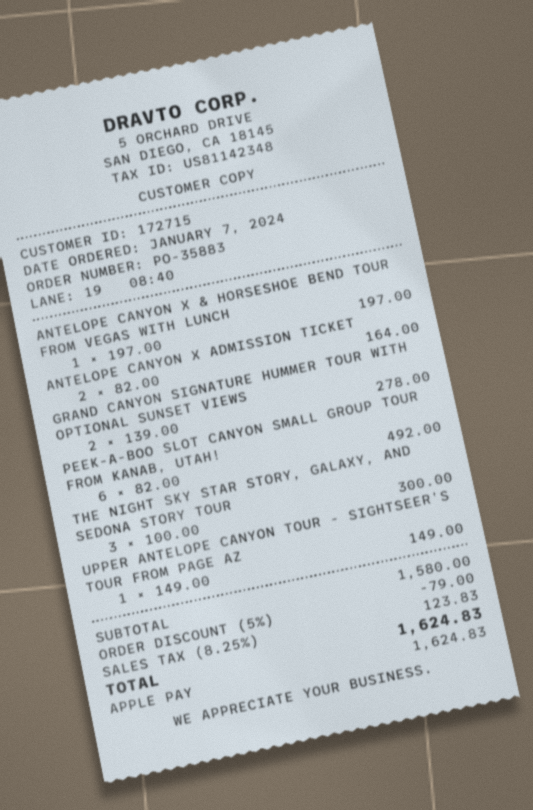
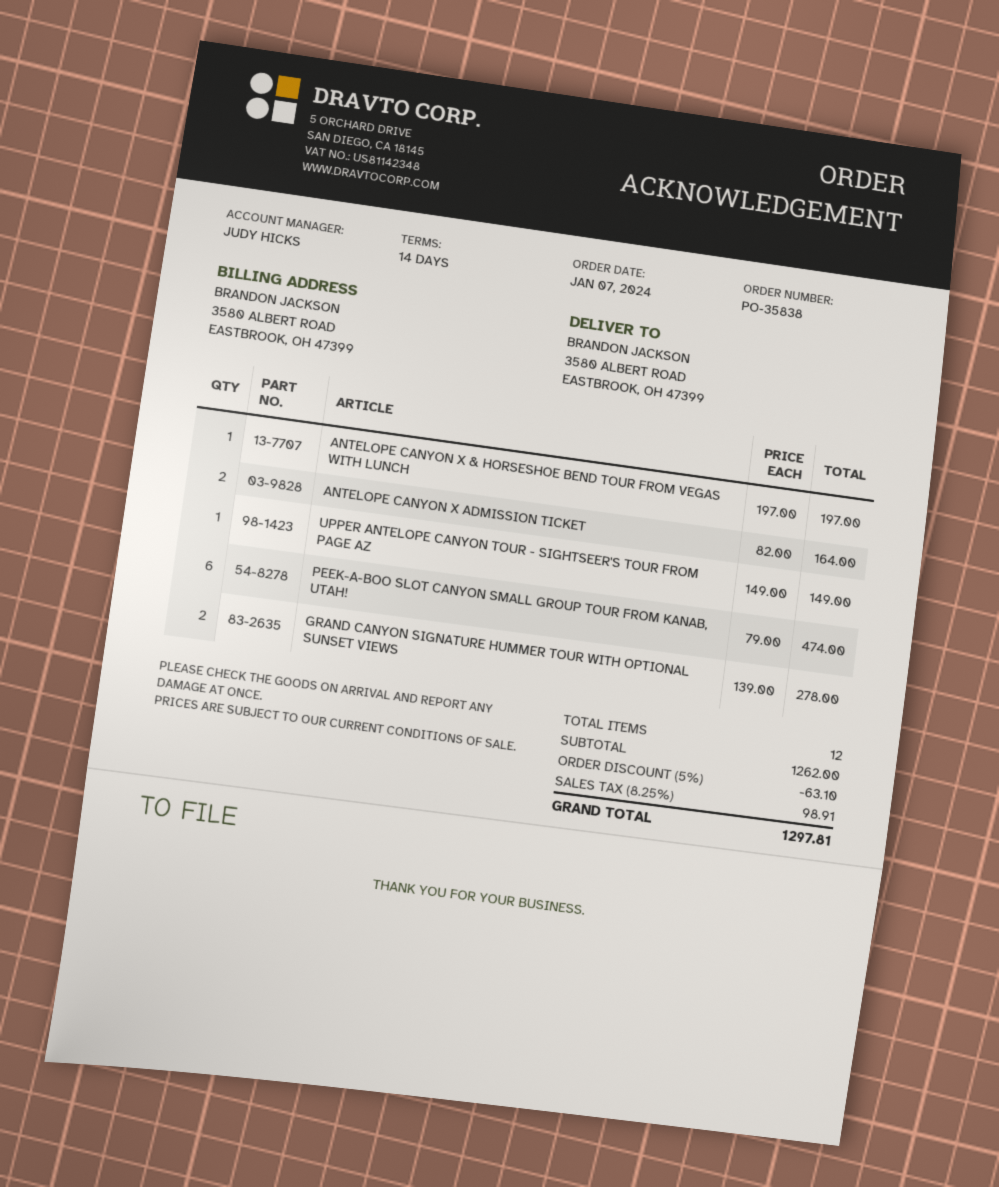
order number: PO-35883 -> PO-35838
PEEK-A-BOO SLOT CANYON SMALL GROUP TOUR FROM KANAB, UTAH!: 6 x 82.00 = 492.00 -> 6 x 79.00 = 474.00
THE NIGHT SKY STAR STORY, GALAXY, AND SEDONA STORY TOUR: 3 x 100.00 = 300.00 -> none
subtotal: 1580.00 -> 1262.00
discount: 5% = 79.00 -> 5% = 63.10
tax: 8.25% = 123.83 -> 8.25% = 98.91
total: 1624.83 -> 1297.81

